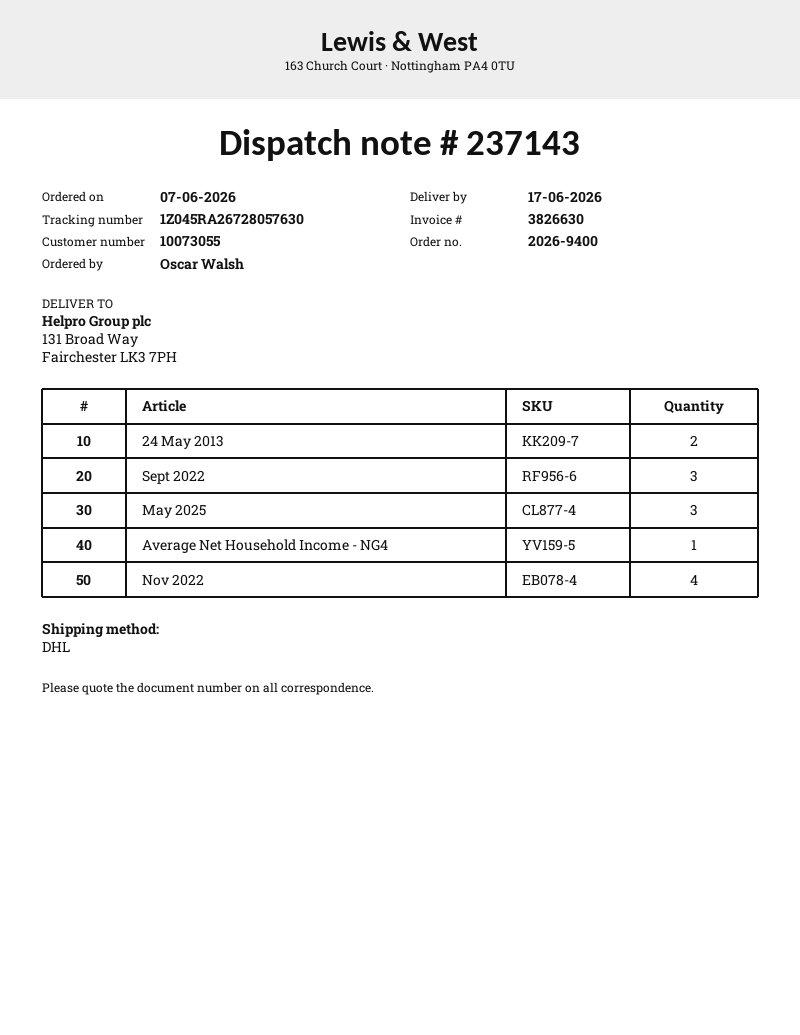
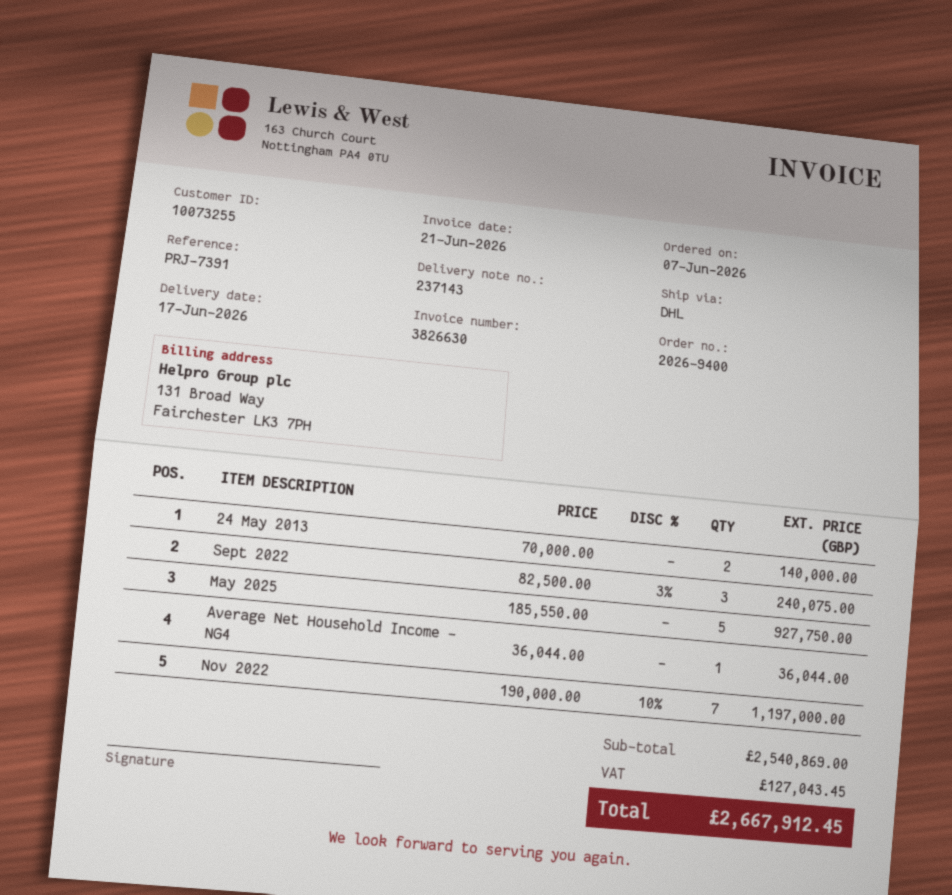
customer number: 10073055 -> 10073255
May 2025: 3 -> 5
Nov 2022: 4 -> 7

